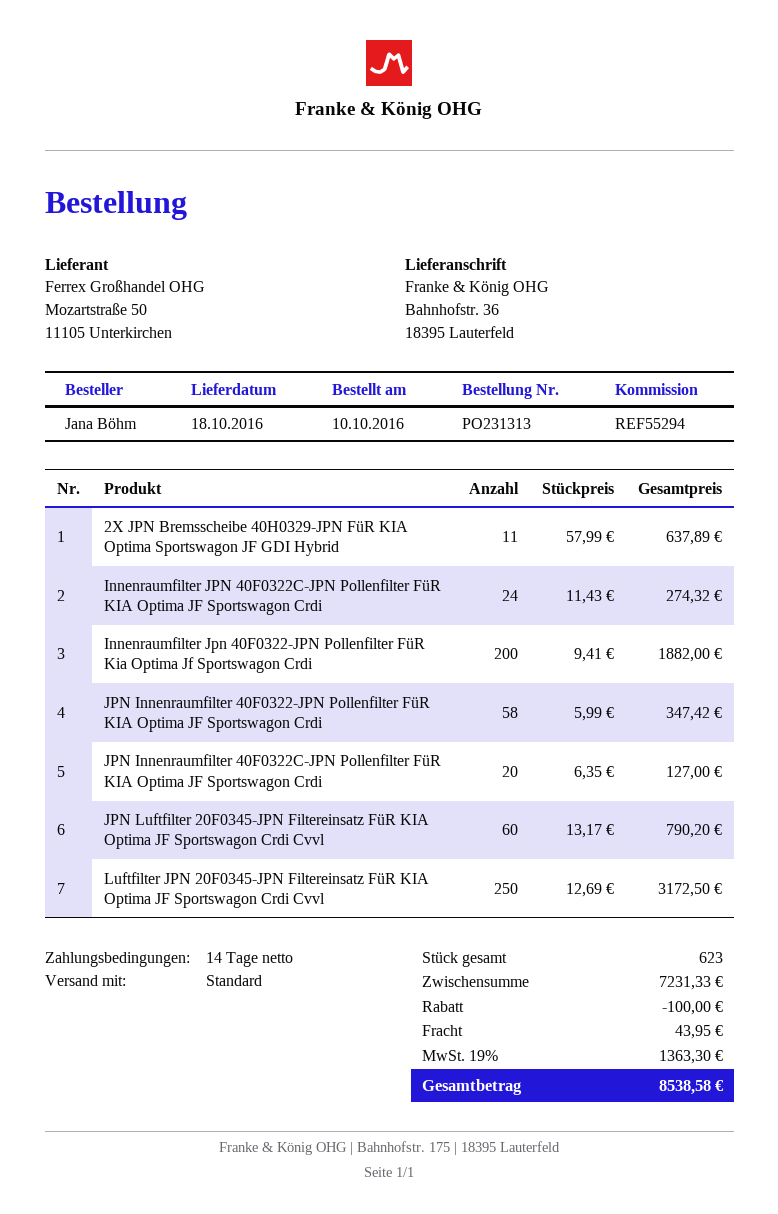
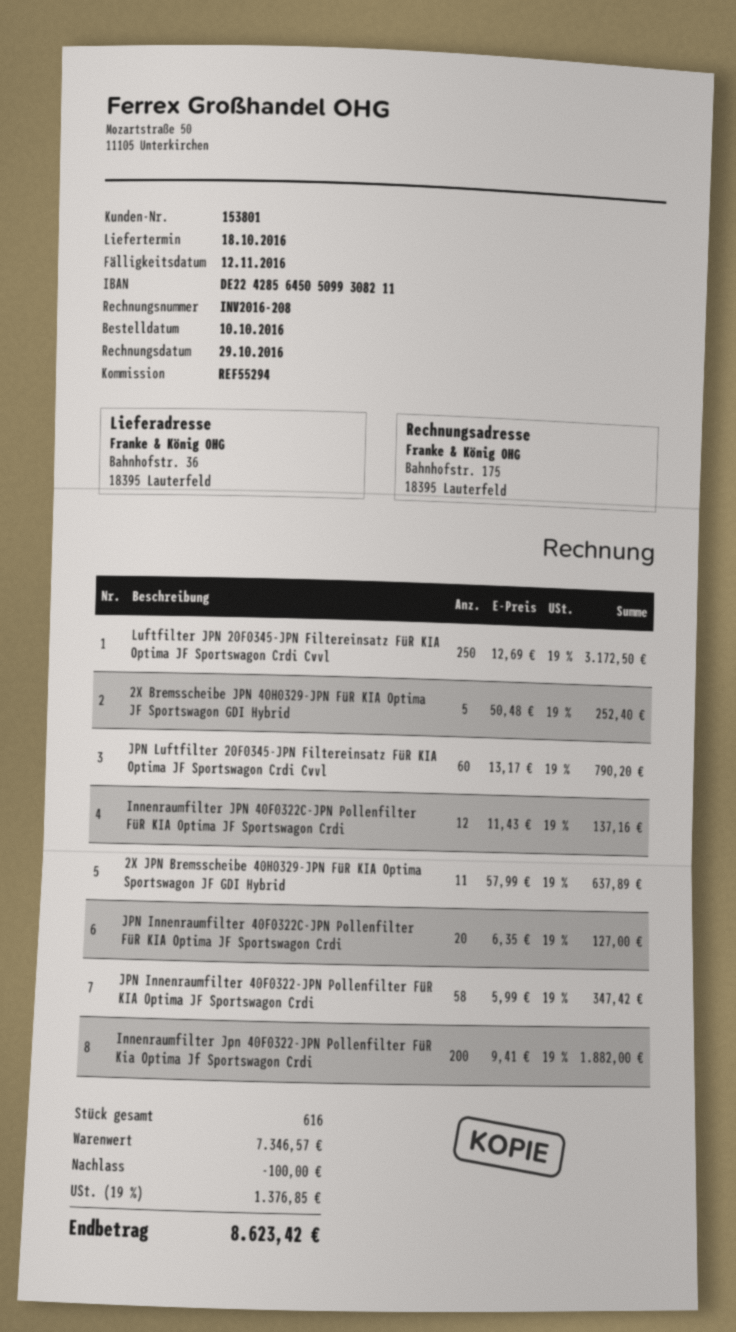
Innenraumfilter JPN 40F0322C-JPN Pollenfilter FüR KIA Optima JF Sportswagon Crdi: 24 x 11.43 = 274.32 -> 12 x 11.43 = 137.16
2X Bremsscheibe JPN 40H0329-JPN FüR KIA Optima JF Sportswagon GDI Hybrid: none -> 5 x 50.48 = 252.40
total quantity: 623 -> 616
subtotal: 7231.33 -> 7346.57
shipping: 43.95 -> none
tax: 19% = 1363.30 -> 19% = 1376.85
total: 8538.58 -> 8623.42

